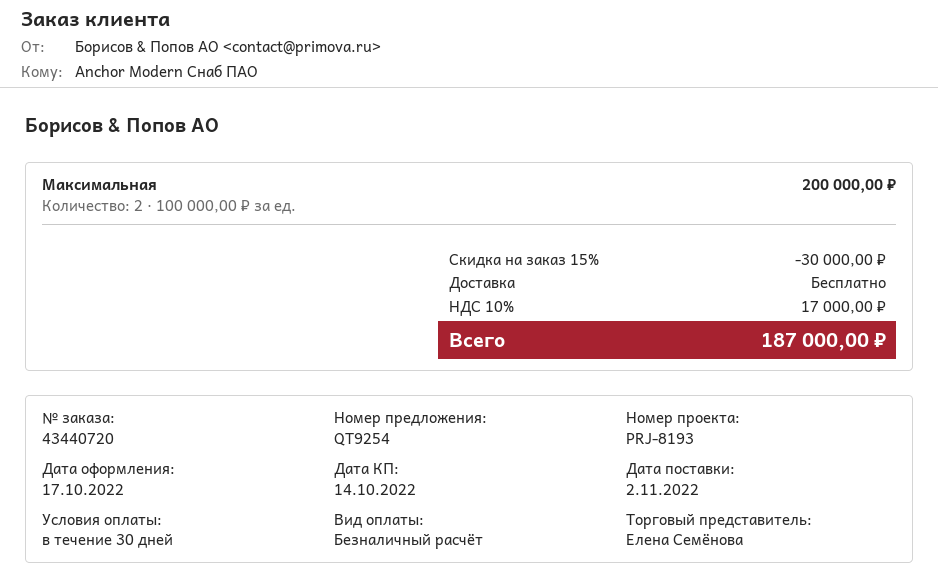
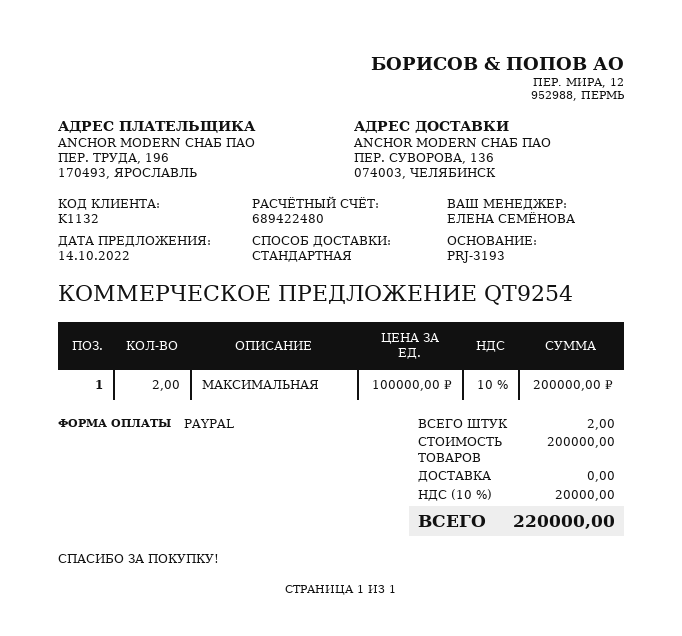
reference: PRJ-8193 -> PRJ-3193
payment method: bank transfer -> PayPal
discount: 15% = 30000.00 -> none
tax: 10% = 17000.00 -> 10% = 20000.00
total: 187000.00 -> 220000.00

